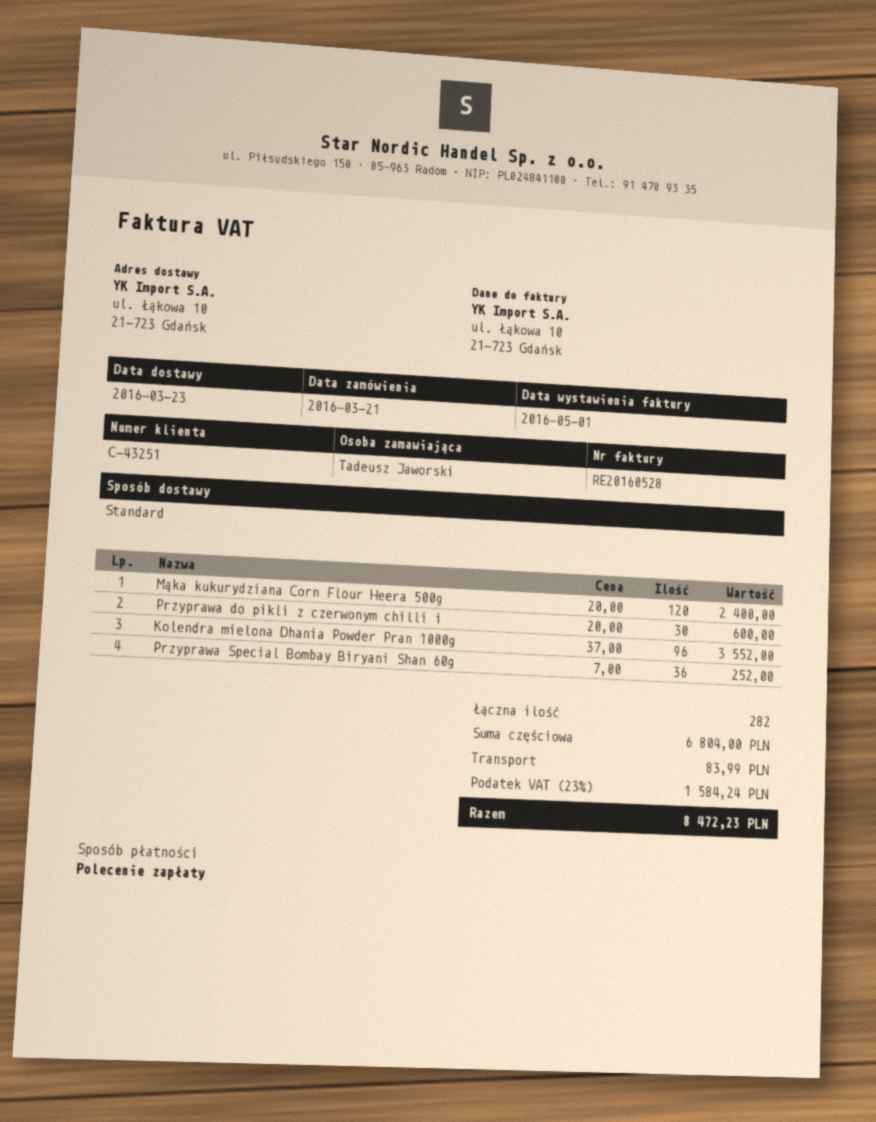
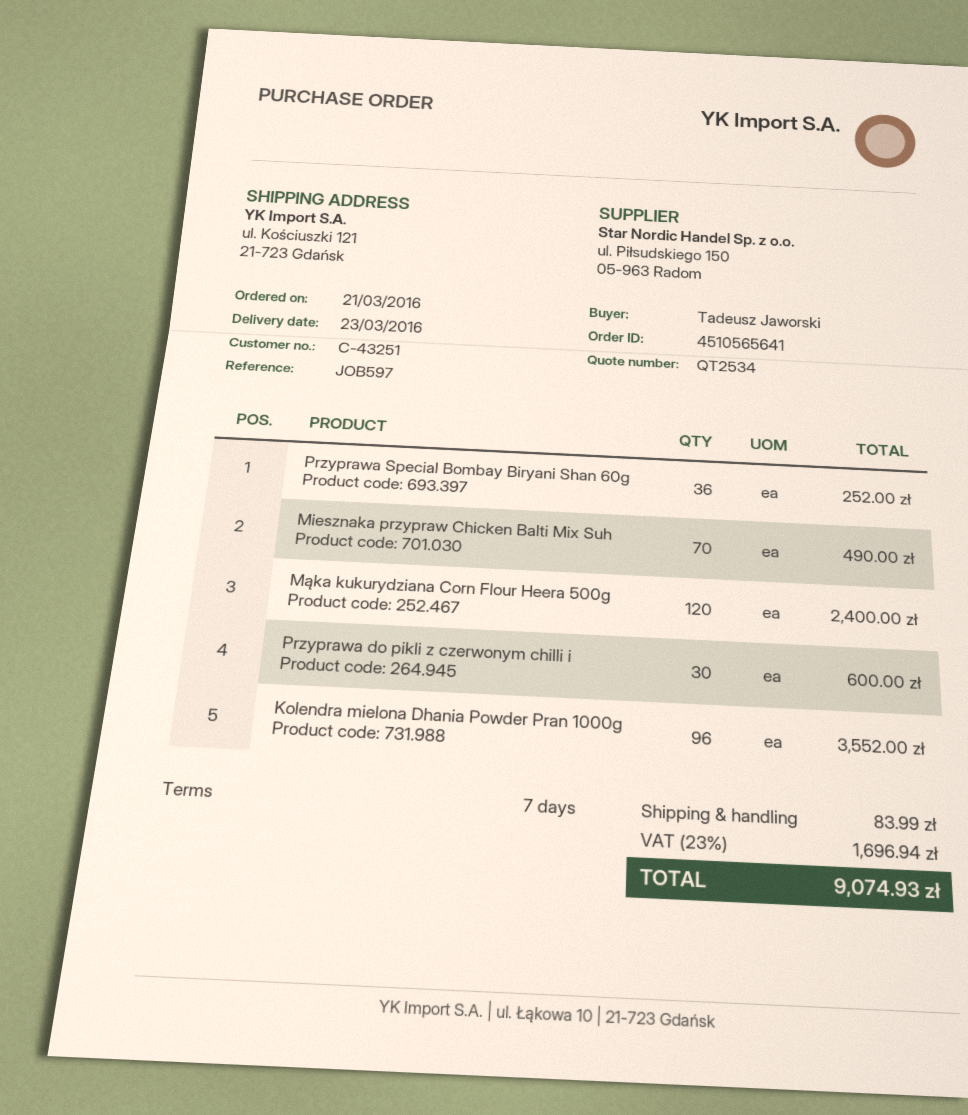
ship to: ul. Łąkowa 10, 21-723 Gdańsk -> ul. Kościuszki 121, 21-723 Gdańsk
Miesznaka przypraw Chicken Balti Mix Suh: none -> 70 for 490.00
tax: 23% = 1584.24 -> 23% = 1696.94
total: 8472.23 -> 9074.93

